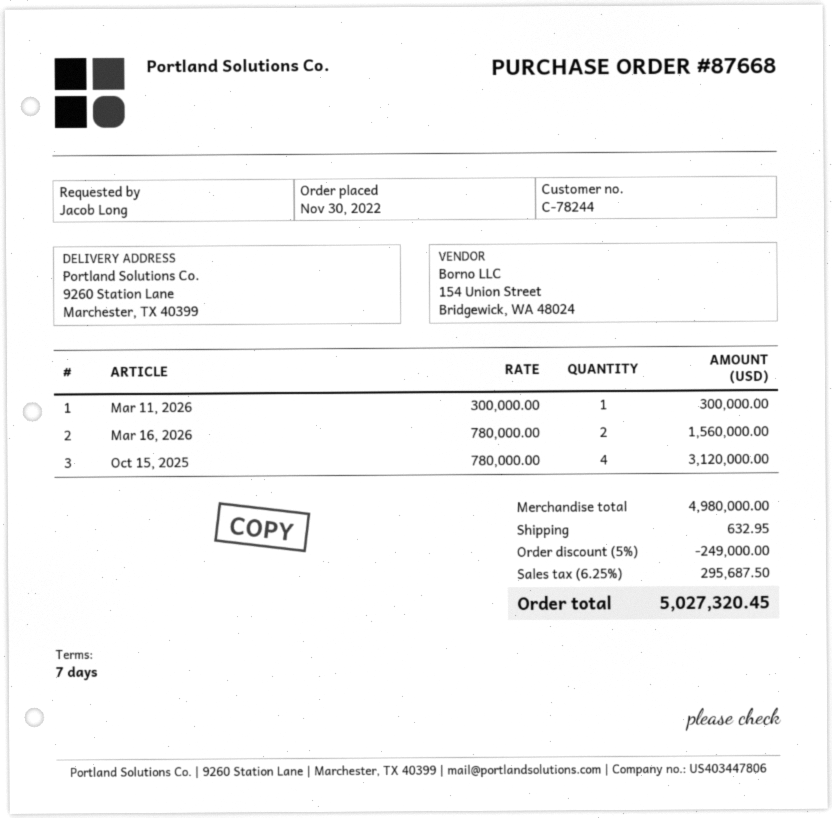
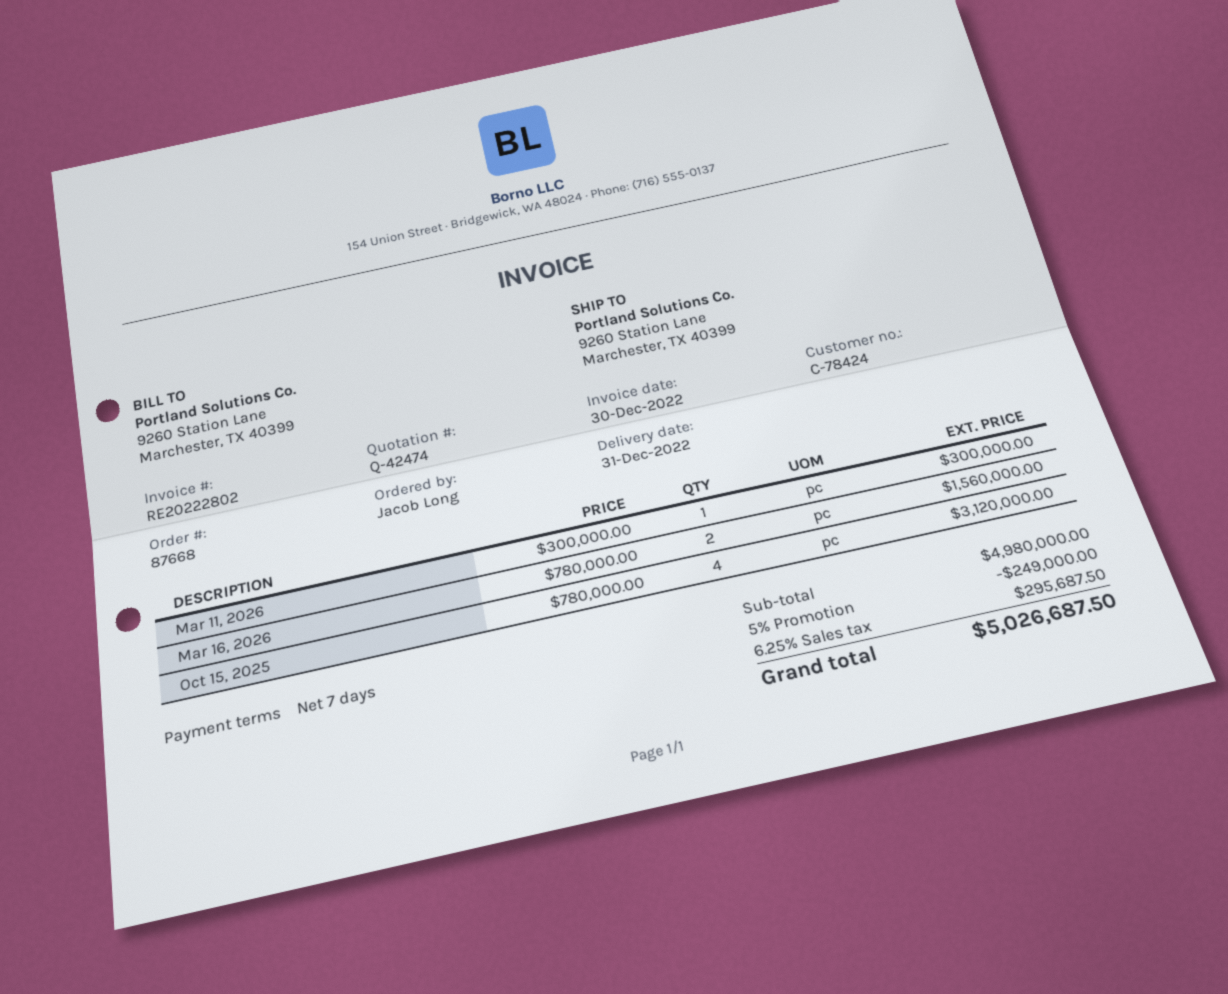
customer number: C-78244 -> C-78424
shipping: 632.95 -> none
total: 5027320.45 -> 5026687.50

